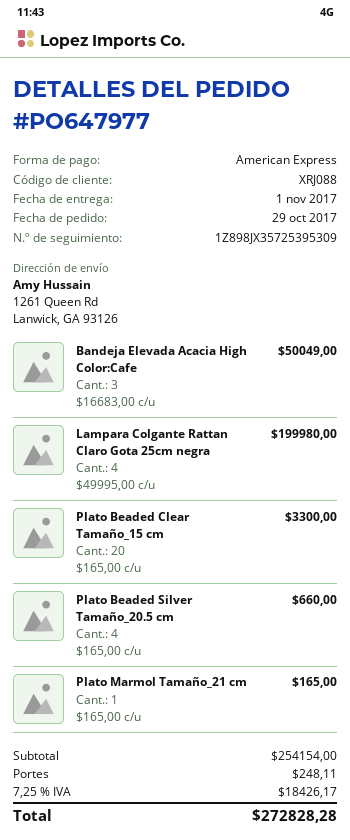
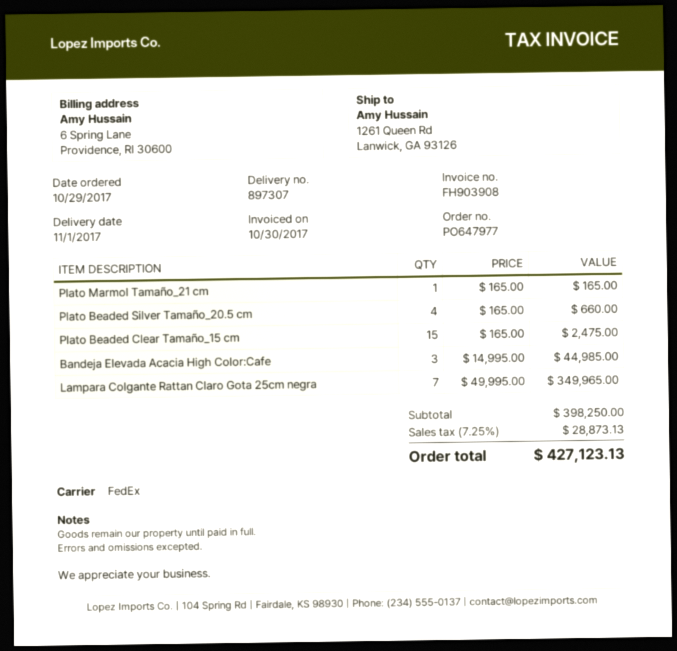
Bandeja Elevada Acacia High Color:Cafe: 3 x 16683.00 = 50049.00 -> 3 x 14995.00 = 44985.00
Lampara Colgante Rattan Claro Gota 25cm negra: 4 x 49995.00 = 199980.00 -> 7 x 49995.00 = 349965.00
Plato Beaded Clear Tamaño_15 cm: 20 x 165.00 = 3300.00 -> 15 x 165.00 = 2475.00
subtotal: 254154.00 -> 398250.00
shipping: 248.11 -> none
tax: 7.25% = 18426.17 -> 7.25% = 28873.13
total: 272828.28 -> 427123.13

